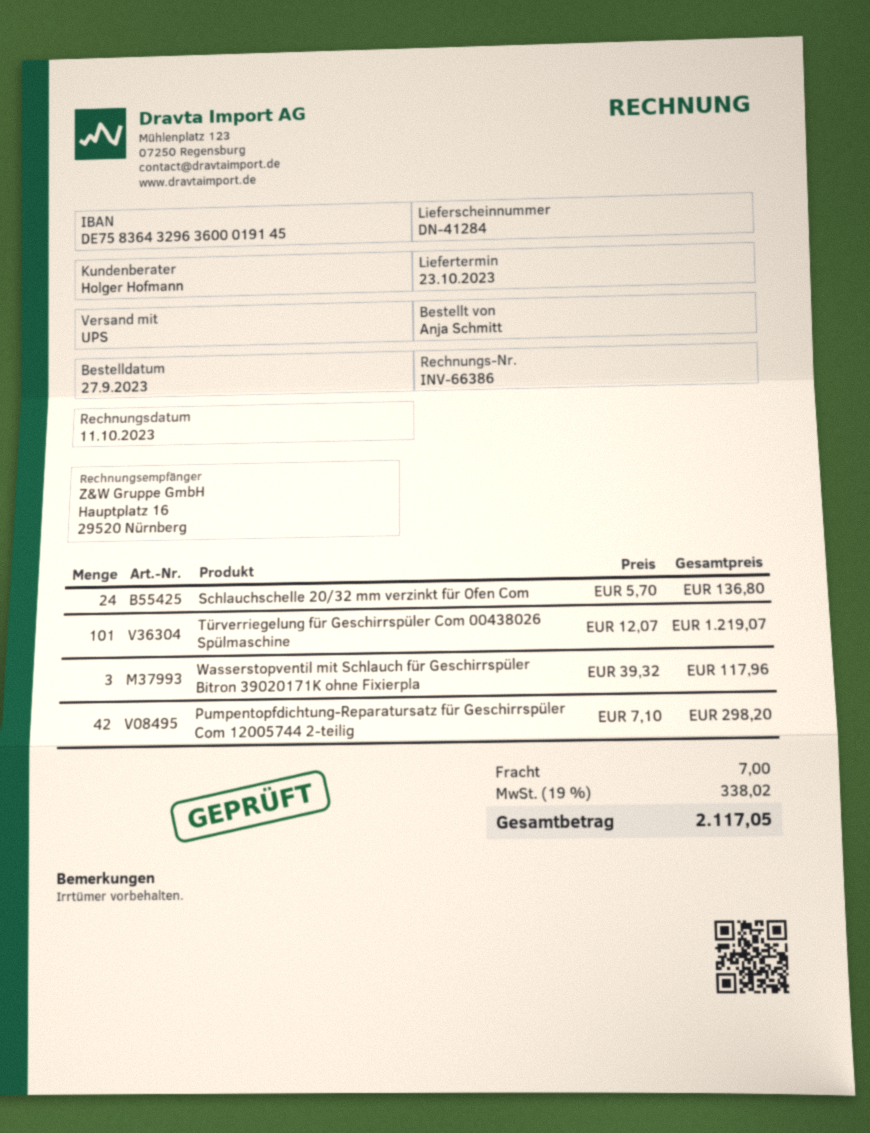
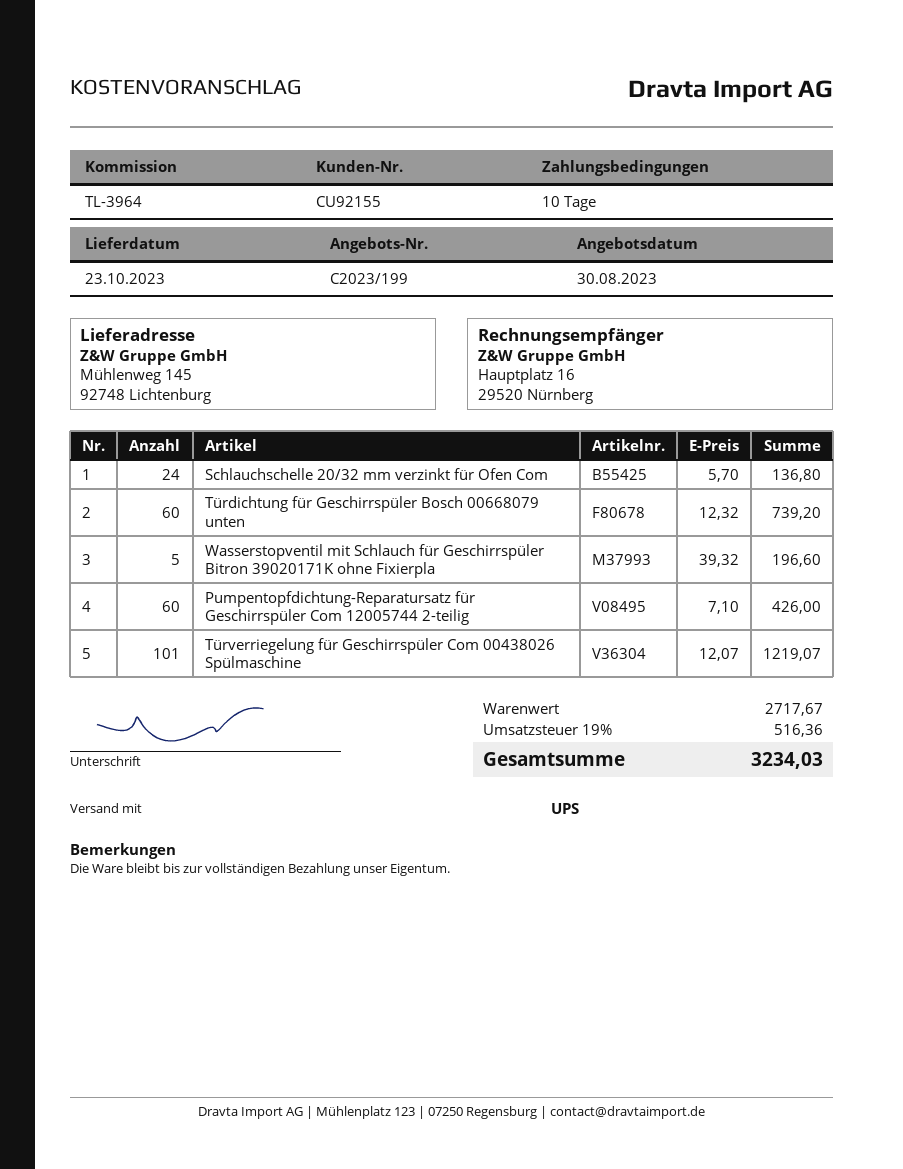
Wasserstopventil mit Schlauch für Geschirrspüler Bitron 39020171K ohne Fixierpla: 3 x 39.32 = 117.96 -> 5 x 39.32 = 196.60
Pumpentopfdichtung-Reparatursatz für Geschirrspüler Com 12005744 2-teilig: 42 x 7.10 = 298.20 -> 60 x 7.10 = 426.00
Türdichtung für Geschirrspüler Bosch 00668079 unten: none -> 60 x 12.32 = 739.20
shipping: 7.00 -> none
tax: 19% = 338.02 -> 19% = 516.36
total: 2117.05 -> 3234.03

